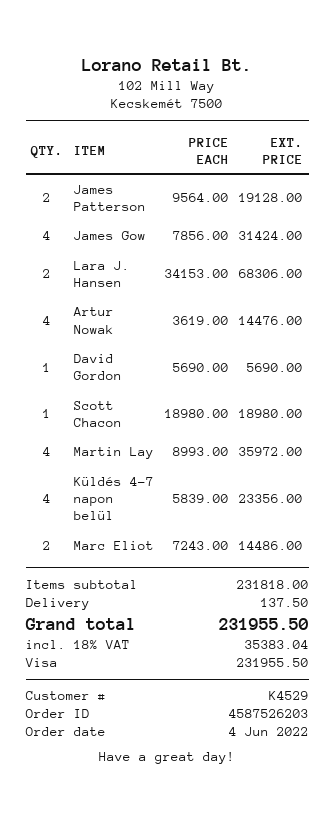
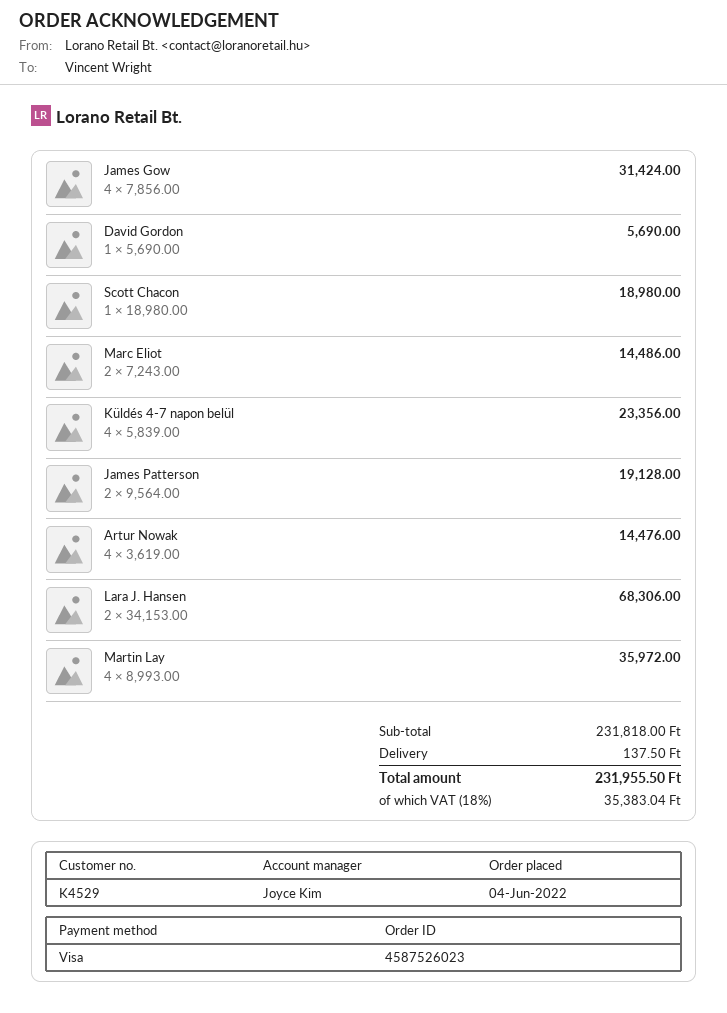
order number: 4587526203 -> 4587526023

